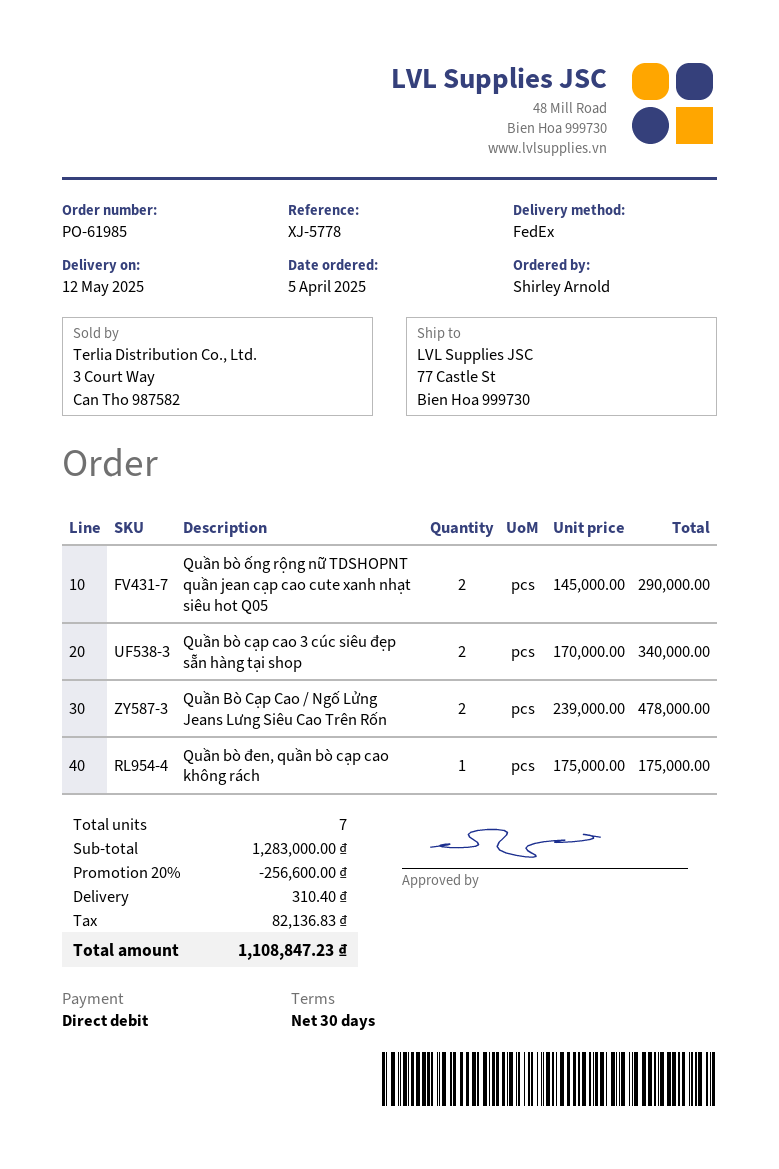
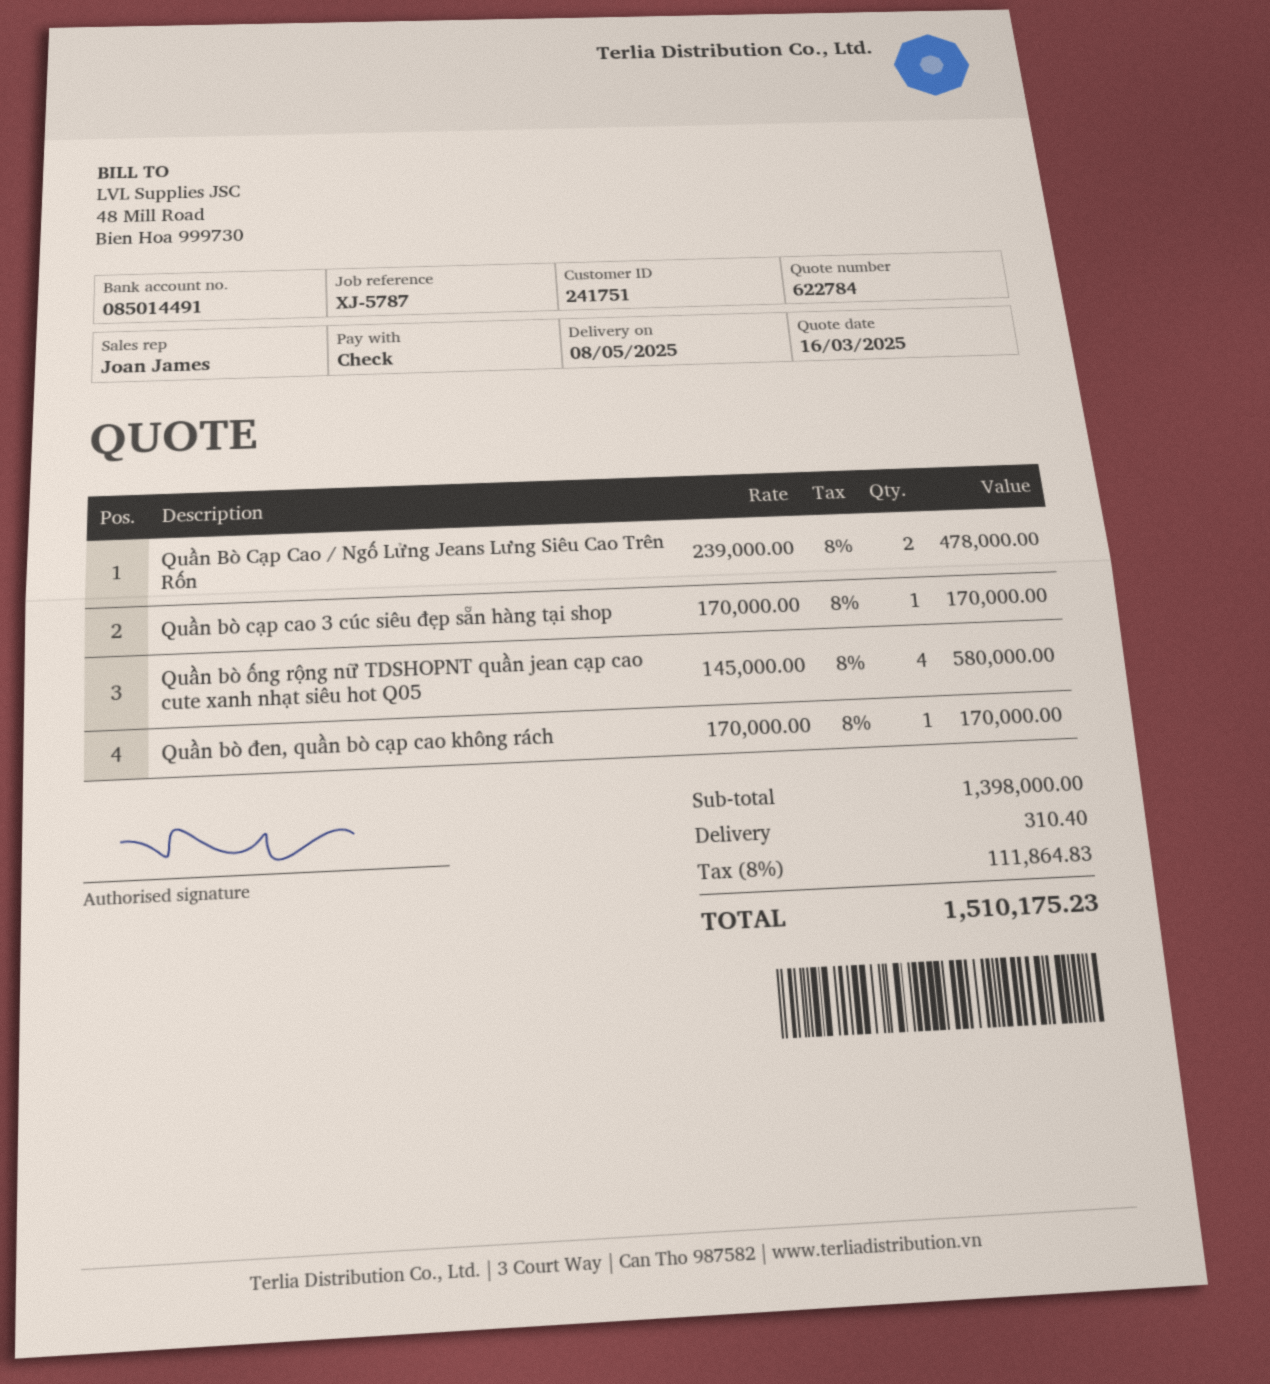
delivery date: 2025-05-12 -> 2025-05-08
reference: XJ-5778 -> XJ-5787
payment method: direct debit -> cheque
Quần bò ống rộng nữ TDSHOPNT quần jean cạp cao cute xanh nhạt siêu hot Q05: 2 x 145000.00 = 290000.00 -> 4 x 145000.00 = 580000.00
Quần bò cạp cao 3 cúc siêu đẹp sẵn hàng tại shop: 2 x 170000.00 = 340000.00 -> 1 x 170000.00 = 170000.00
Quần bò đen, quần bò cạp cao không rách: 1 x 175000.00 = 175000.00 -> 1 x 170000.00 = 170000.00
subtotal: 1283000.00 -> 1398000.00
discount: 20% = 256600.00 -> none
tax: 82136.83 -> 111864.83
total: 1108847.23 -> 1510175.23

